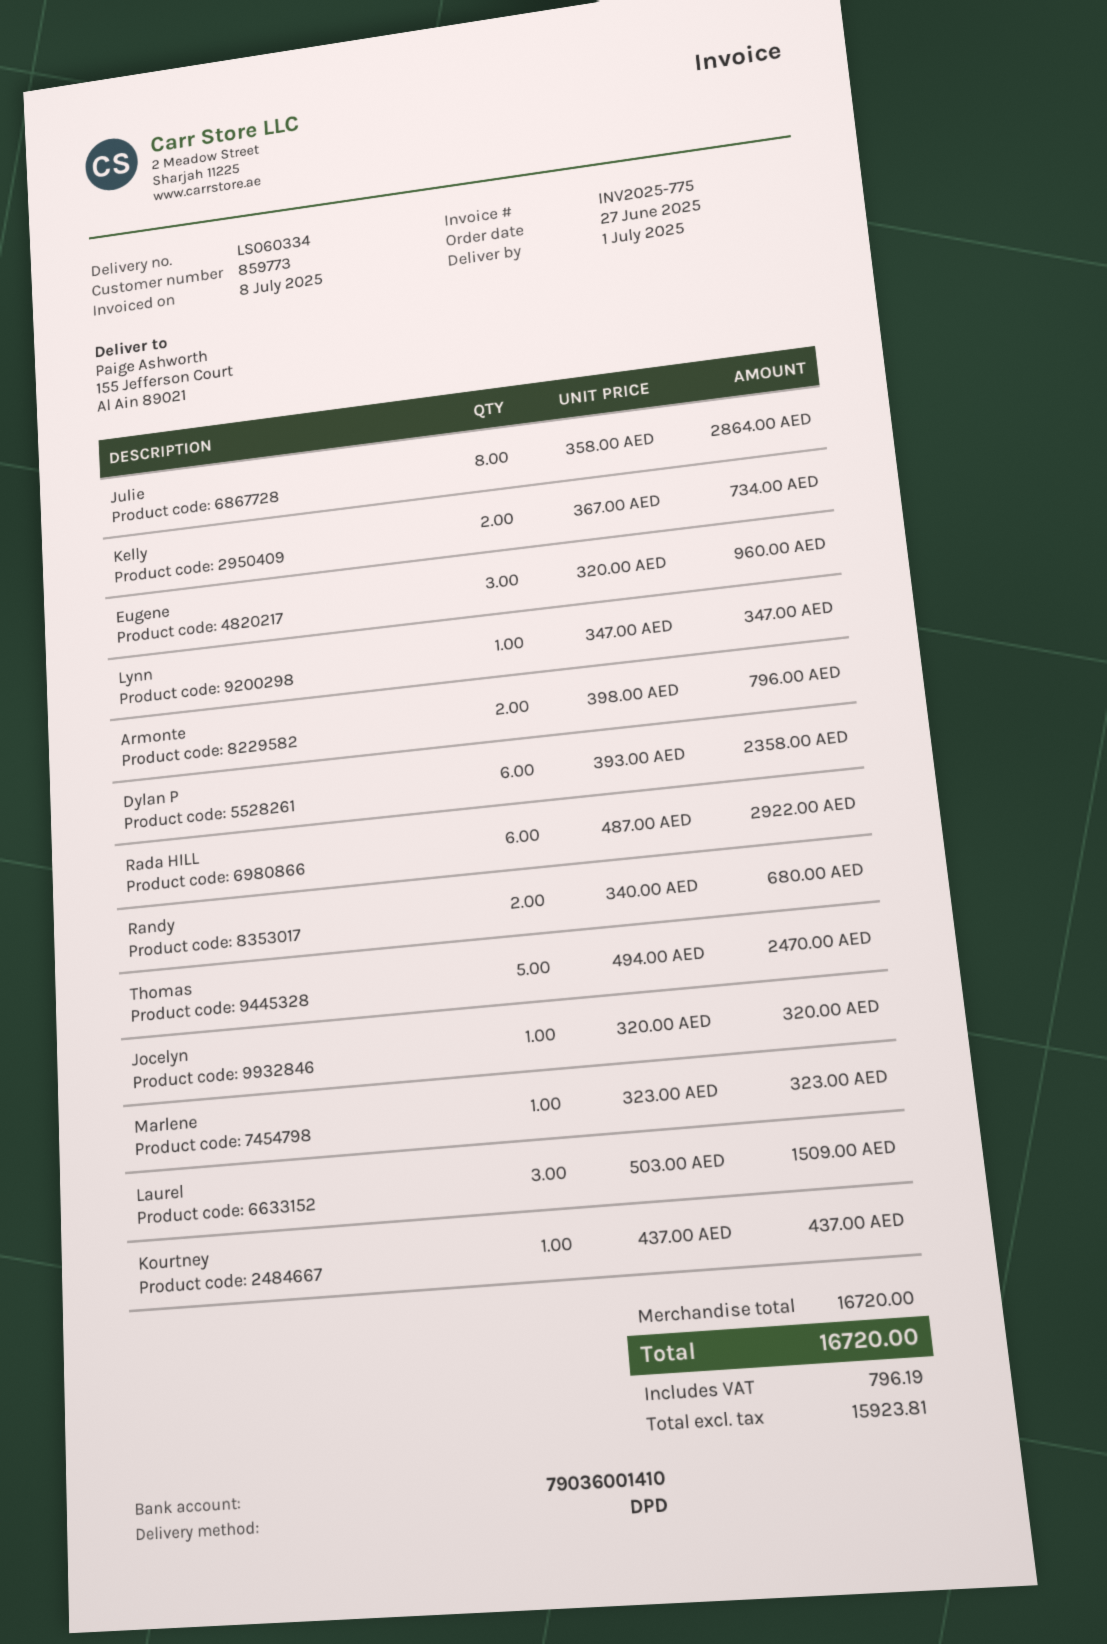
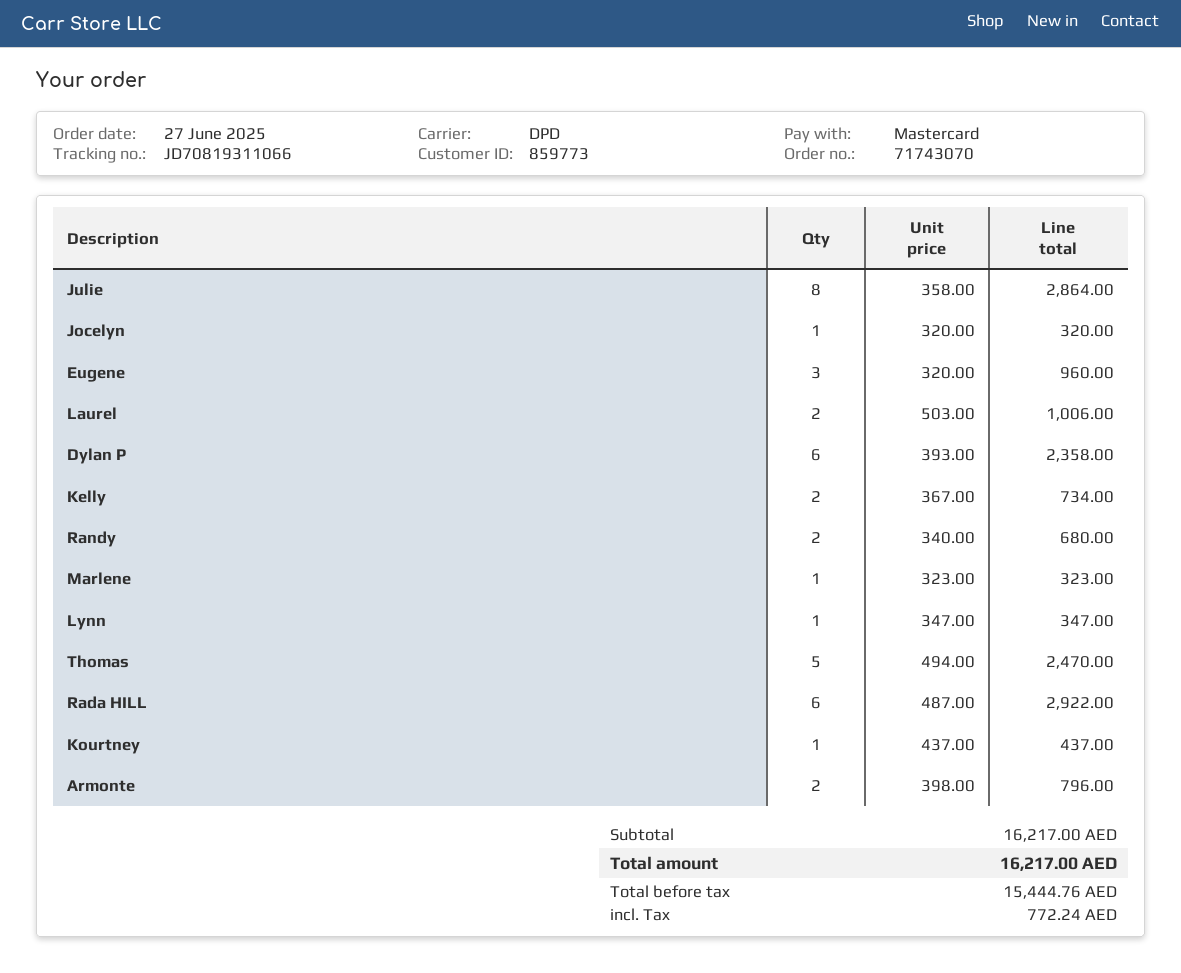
Laurel: 3 x 503.00 = 1509.00 -> 2 x 503.00 = 1006.00
subtotal: 16720.00 -> 16217.00
net: 15923.81 -> 15444.76
tax: 796.19 -> 772.24
total: 16720.00 -> 16217.00

